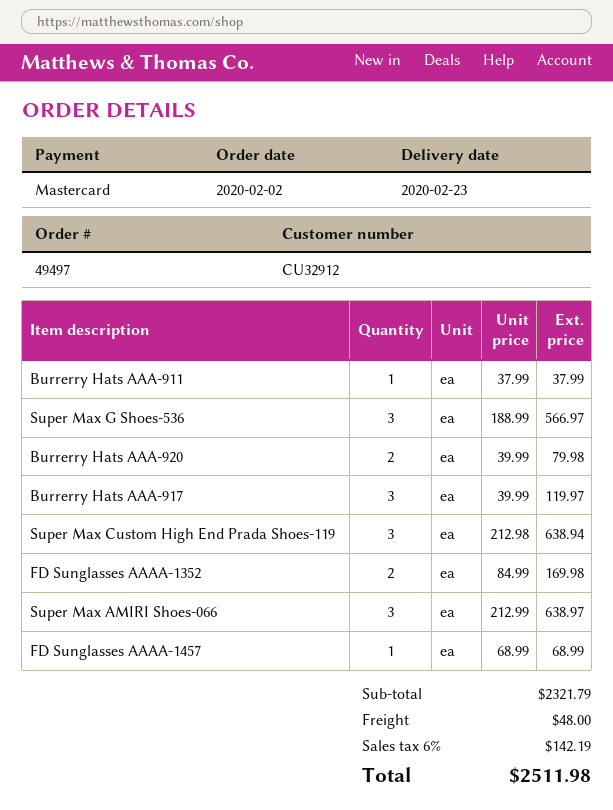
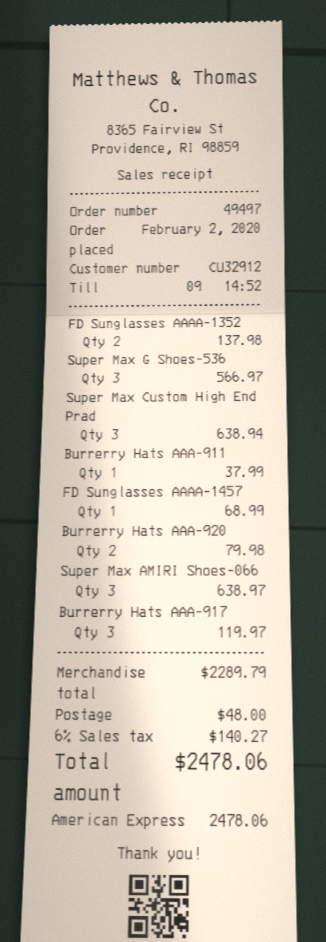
payment method: Mastercard -> American Express
FD Sunglasses AAAA-1352: 2 for 169.98 -> 2 for 137.98
subtotal: 2321.79 -> 2289.79
tax: 6% = 142.19 -> 6% = 140.27
total: 2511.98 -> 2478.06

